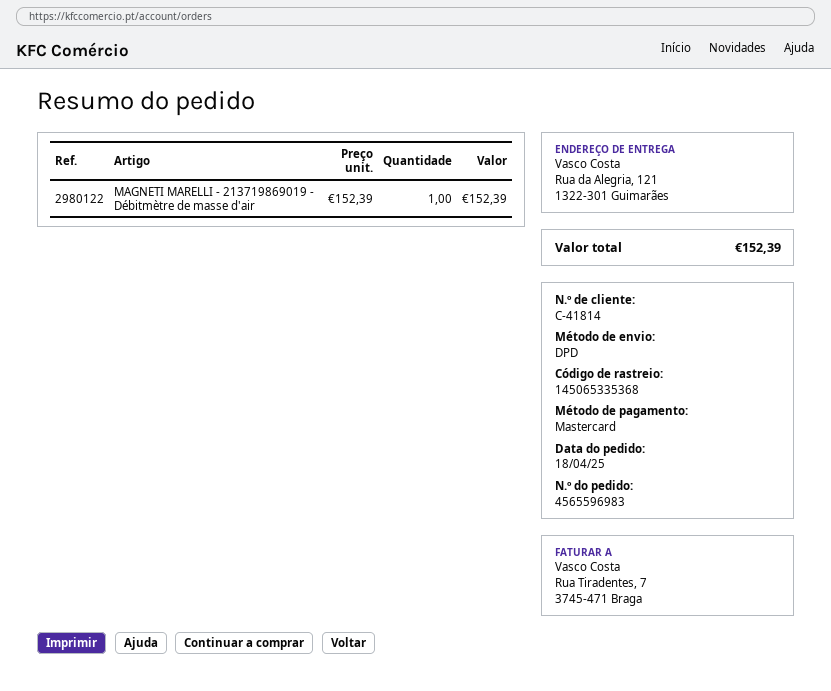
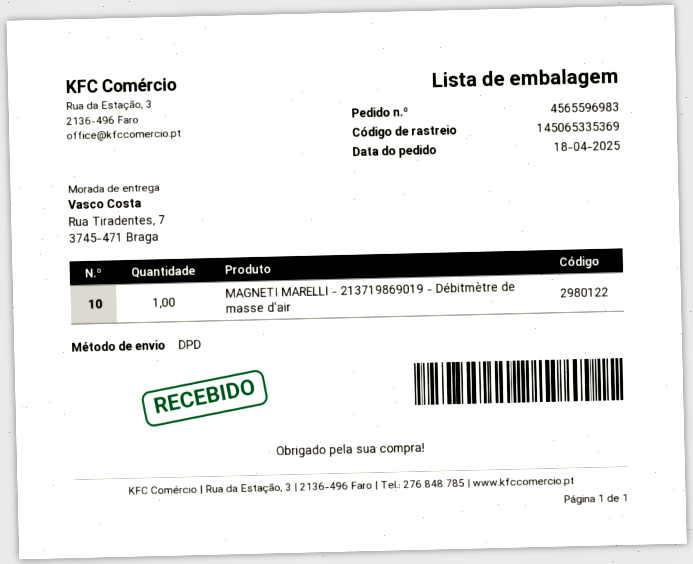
tracking number: 145065335368 -> 145065335369
ship to: Rua da Alegria, 121, 1322-301 Guimarães -> Rua Tiradentes, 7, 3745-471 Braga

